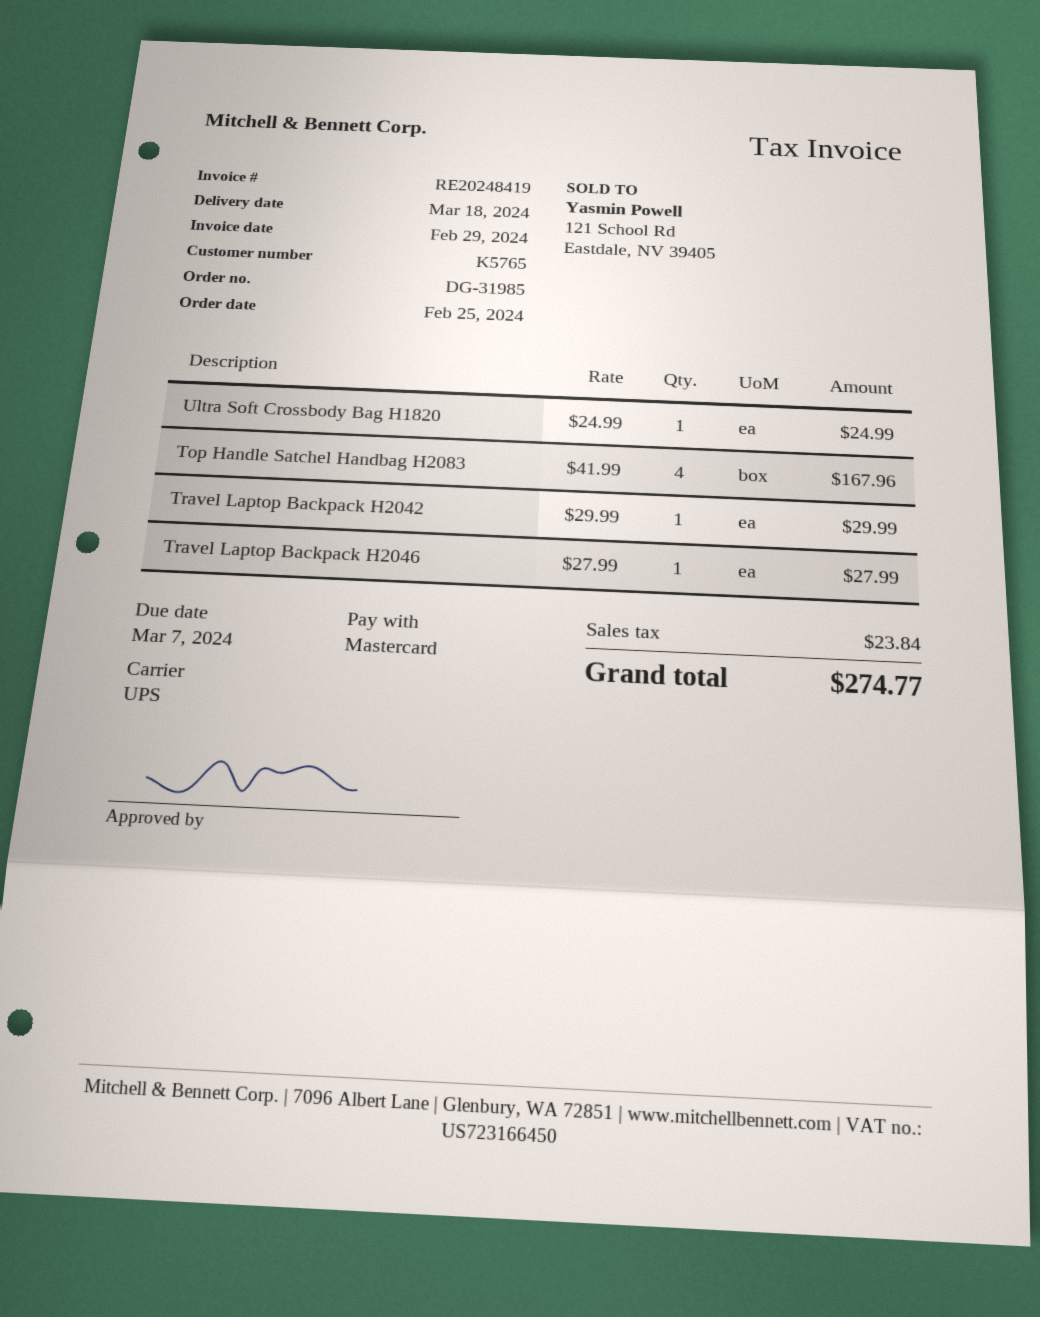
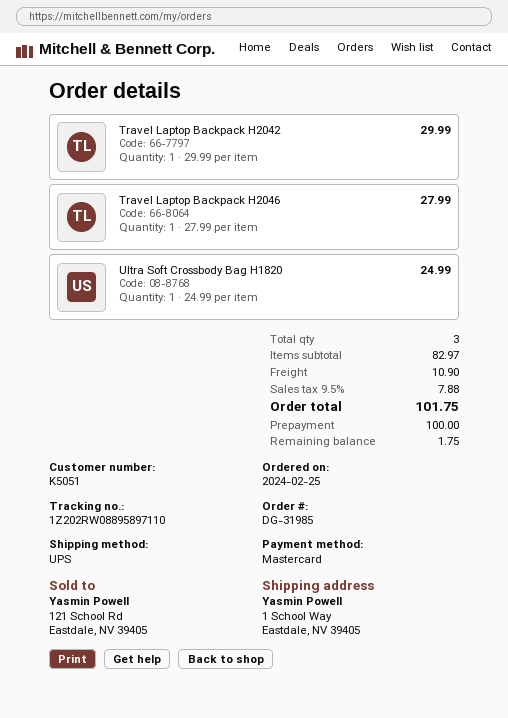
customer number: K5765 -> K5051
Top Handle Satchel Handbag H2083: 4 x 41.99 = 167.96 -> none
shipping: none -> 10.90
tax: 23.84 -> 7.88
total: 274.77 -> 101.75

